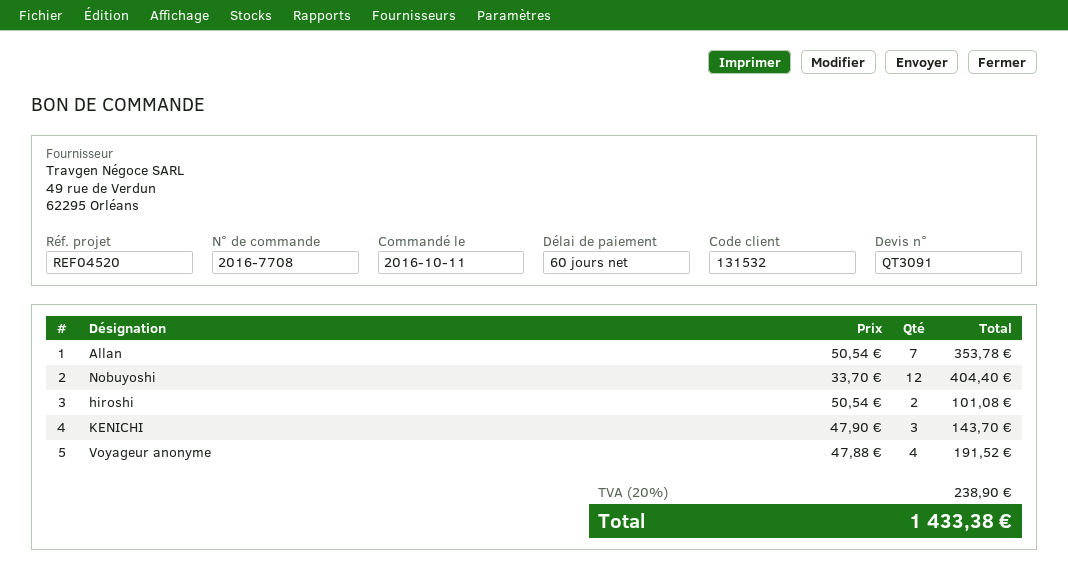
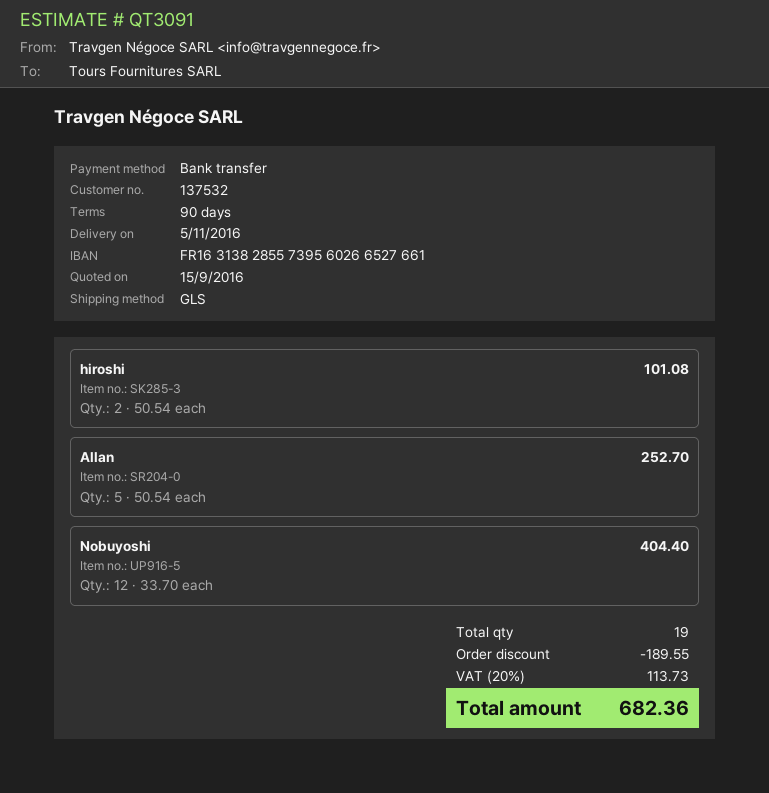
payment terms: 60 days -> 90 days
customer number: 131532 -> 137532
Allan: 7 x 50.54 = 353.78 -> 5 x 50.54 = 252.70
KENICHI: 3 x 47.90 = 143.70 -> none
Voyageur anonyme: 4 x 47.88 = 191.52 -> none
discount: none -> 189.55
tax: 20% = 238.90 -> 20% = 113.73
total: 1433.38 -> 682.36

